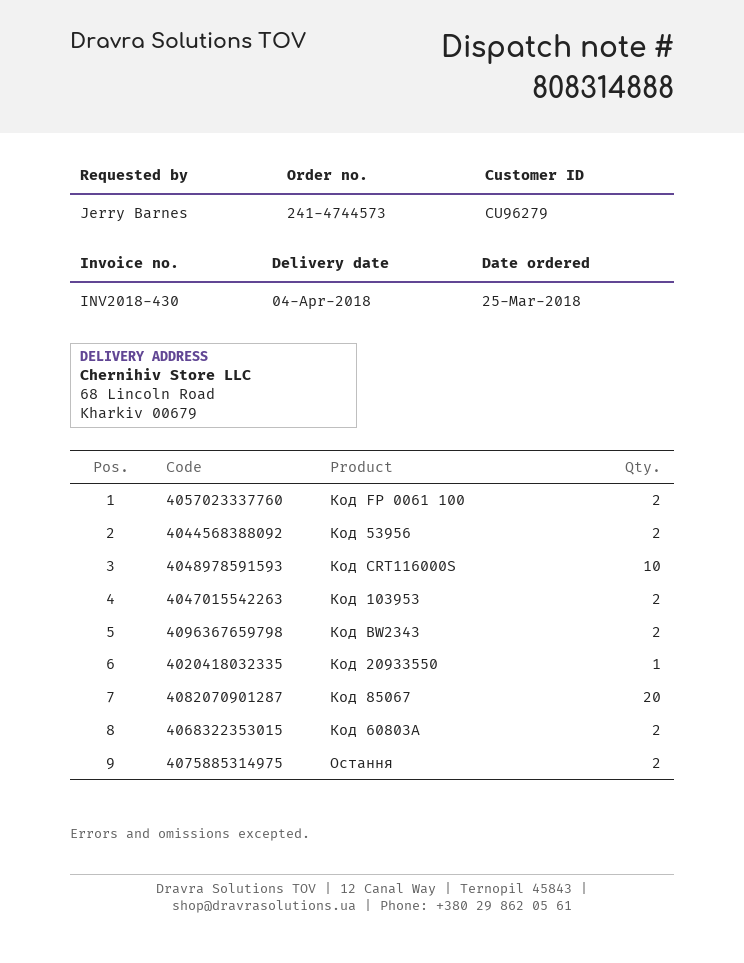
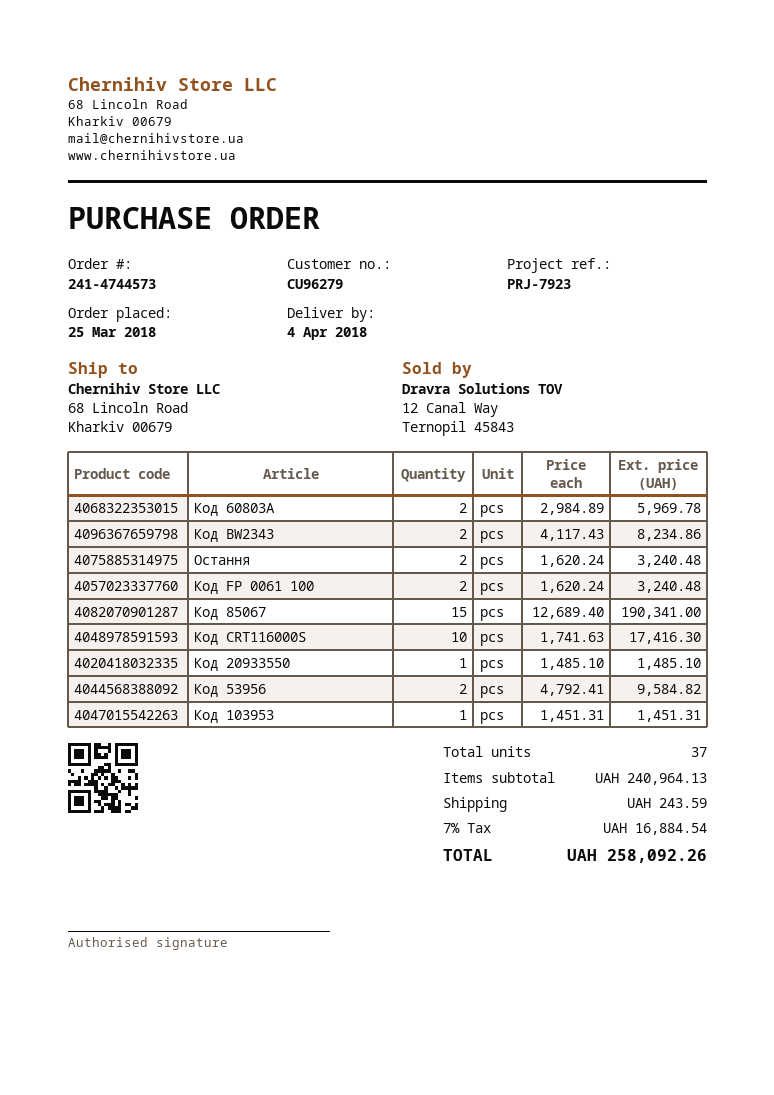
Код 103953: 2 -> 1
Код 85067: 20 -> 15

